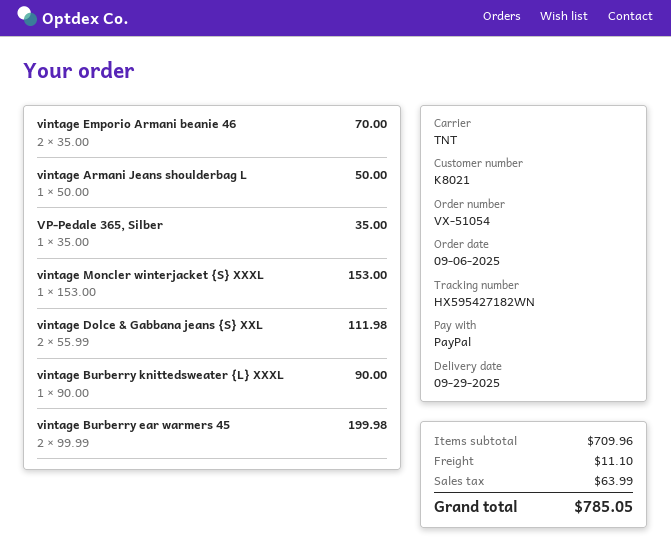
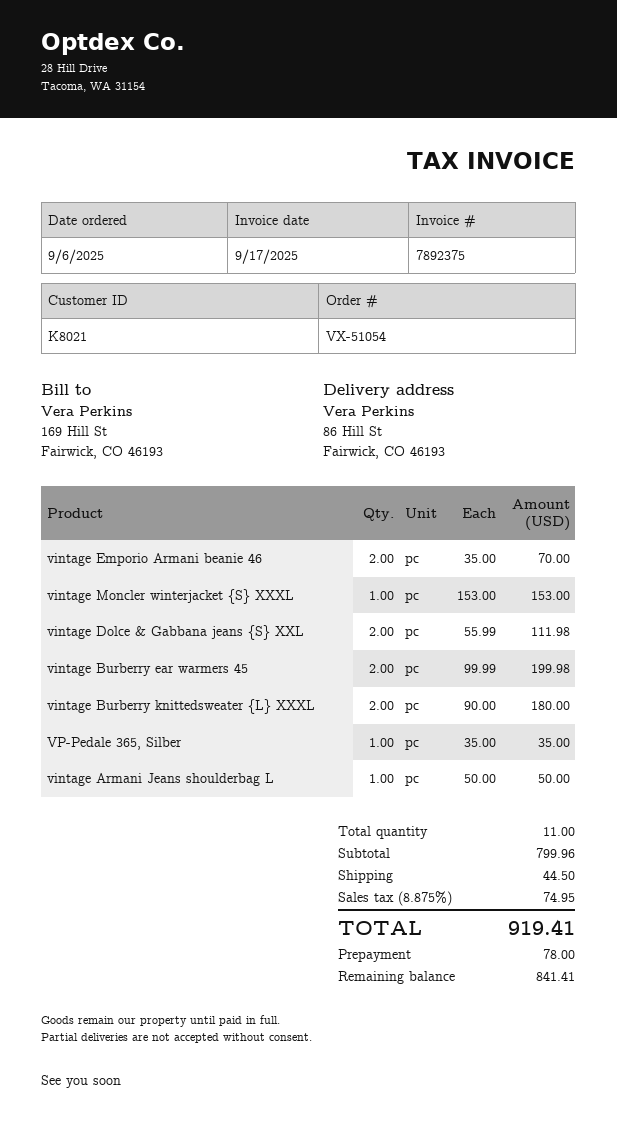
vintage Burberry knittedsweater {L} XXXL: 1 x 90.00 = 90.00 -> 2 x 90.00 = 180.00
subtotal: 709.96 -> 799.96
shipping: 11.10 -> 44.50
tax: 63.99 -> 74.95
total: 785.05 -> 919.41

